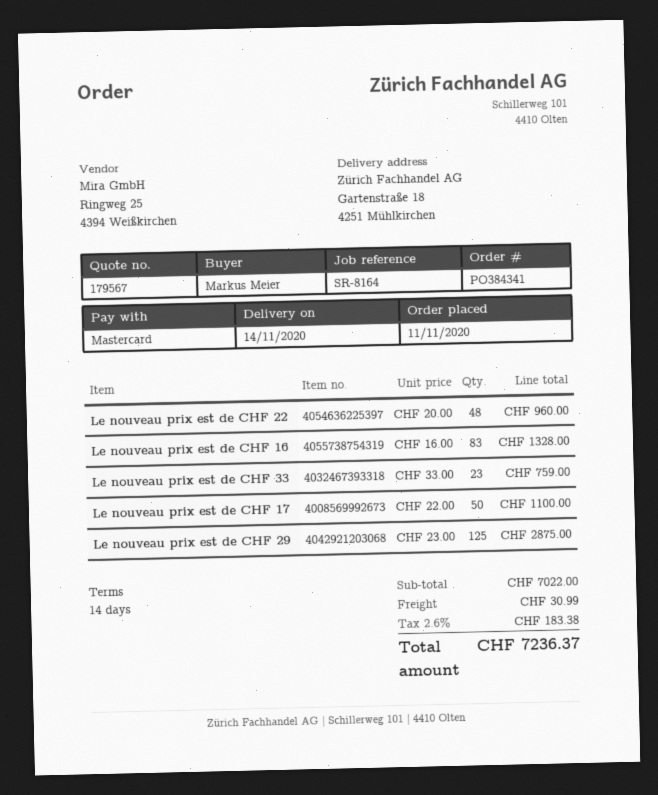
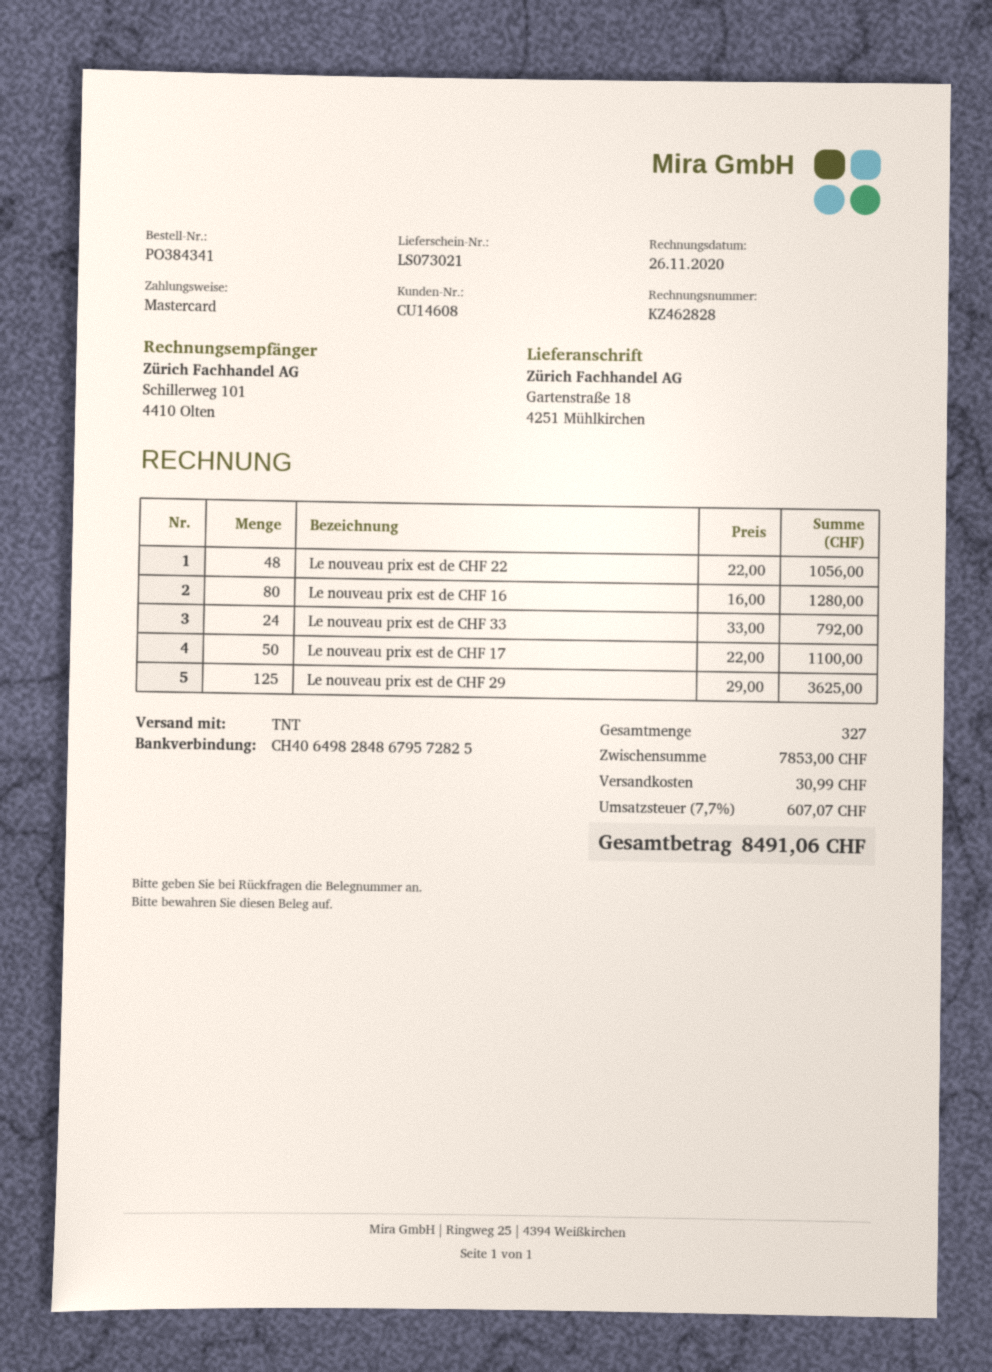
Le nouveau prix est de CHF 22: 48 x 20.00 = 960.00 -> 48 x 22.00 = 1056.00
Le nouveau prix est de CHF 16: 83 x 16.00 = 1328.00 -> 80 x 16.00 = 1280.00
Le nouveau prix est de CHF 33: 23 x 33.00 = 759.00 -> 24 x 33.00 = 792.00
Le nouveau prix est de CHF 29: 125 x 23.00 = 2875.00 -> 125 x 29.00 = 3625.00
subtotal: 7022.00 -> 7853.00
tax: 2.6% = 183.38 -> 7.7% = 607.07
total: 7236.37 -> 8491.06

